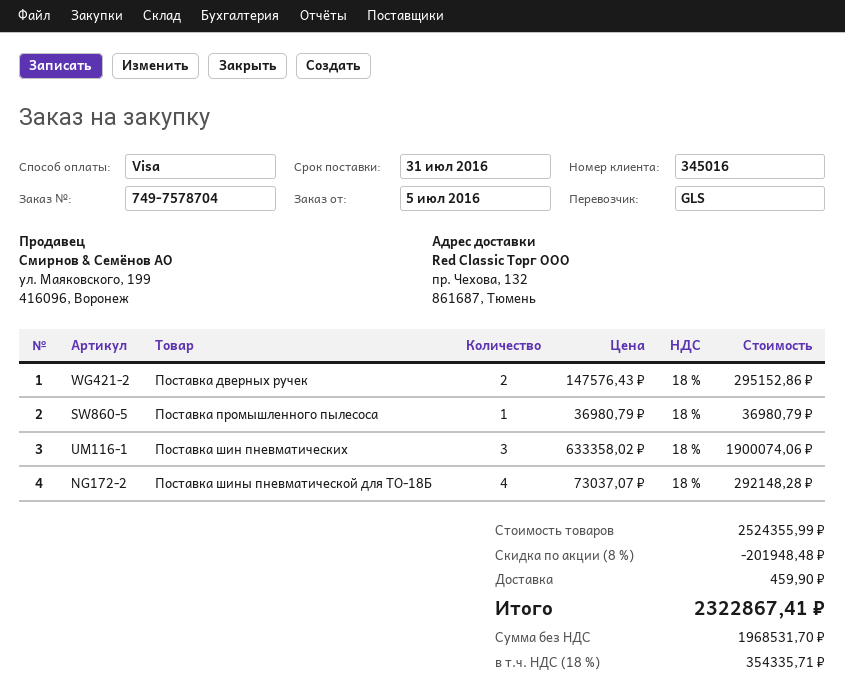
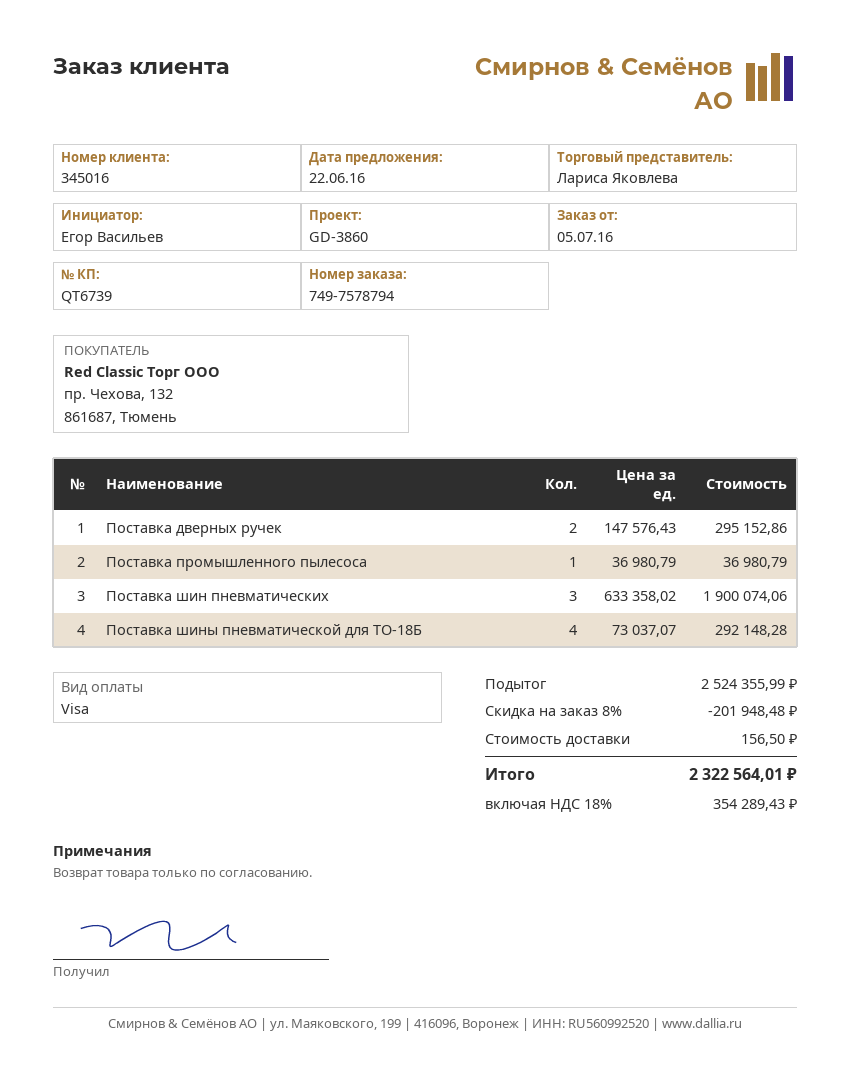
order number: 749-7578704 -> 749-7578794
shipping: 459.90 -> 156.50
tax: 18% = 354335.71 -> 18% = 354289.43
total: 2322867.41 -> 2322564.01

